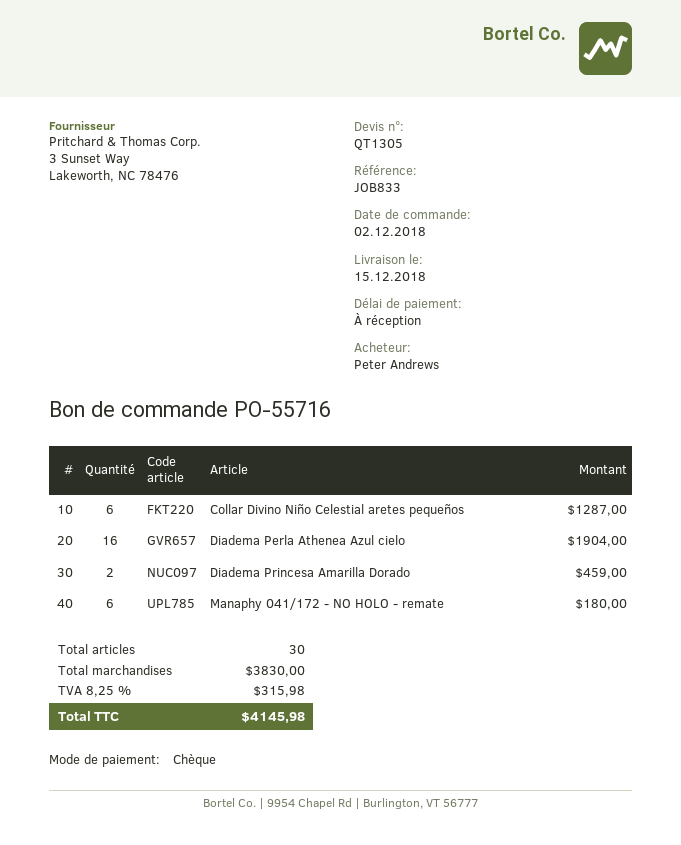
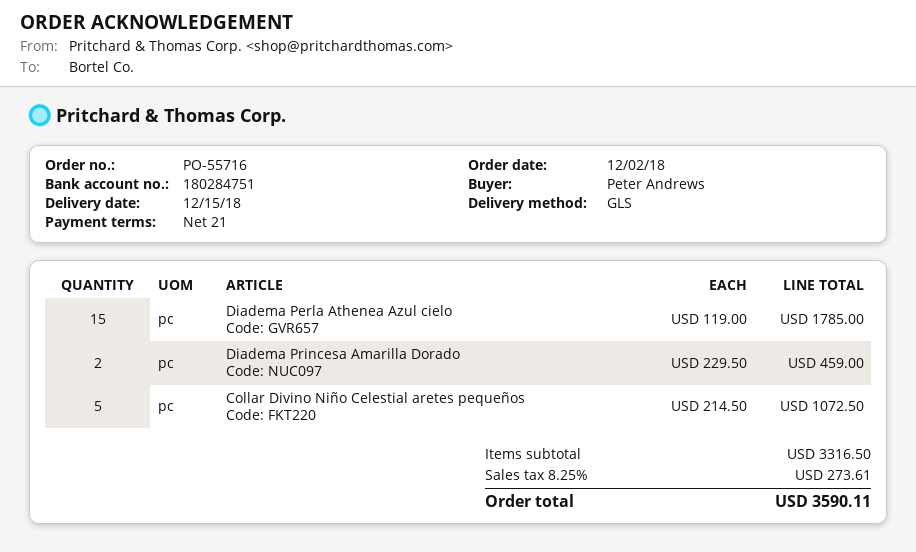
payment terms: on receipt -> 21 days
Collar Divino Niño Celestial aretes pequeños: 6 for 1287.00 -> 5 for 1072.50
Diadema Perla Athenea Azul cielo: 16 for 1904.00 -> 15 for 1785.00
Manaphy 041/172 - NO HOLO - remate: 6 for 180.00 -> none
subtotal: 3830.00 -> 3316.50
tax: 8.25% = 315.98 -> 8.25% = 273.61
total: 4145.98 -> 3590.11

